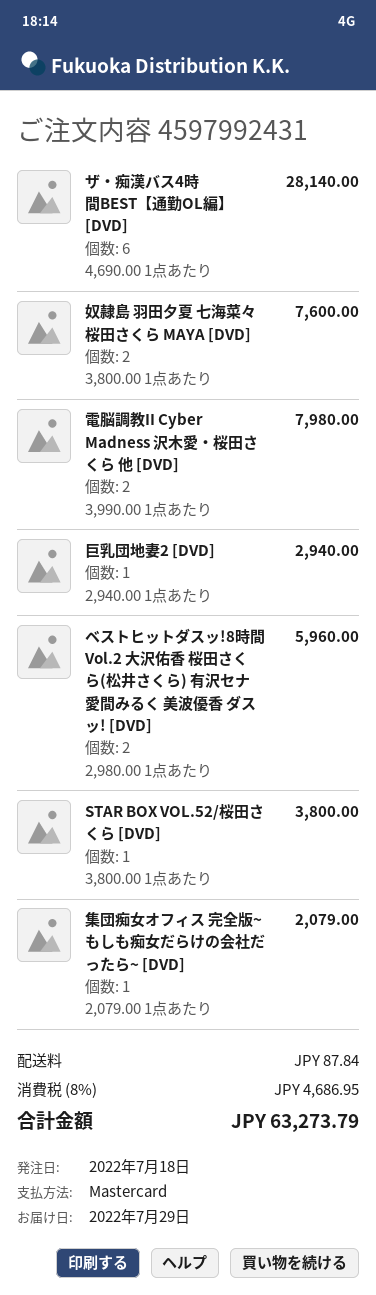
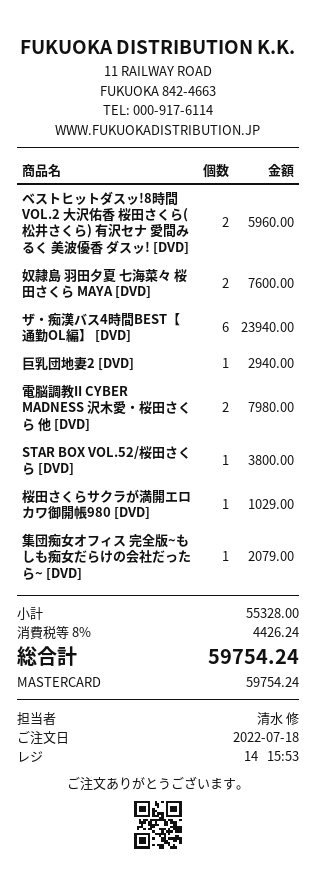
ザ・痴漢バス4時間BEST【通勤OL編】 [DVD]: 6 for 28140.00 -> 6 for 23940.00
桜田さくらサクラが満開エロカワ御開帳980 [DVD]: none -> 1 for 1029.00
shipping: 87.84 -> none
tax: 8% = 4686.95 -> 8% = 4426.24
total: 63273.79 -> 59754.24

